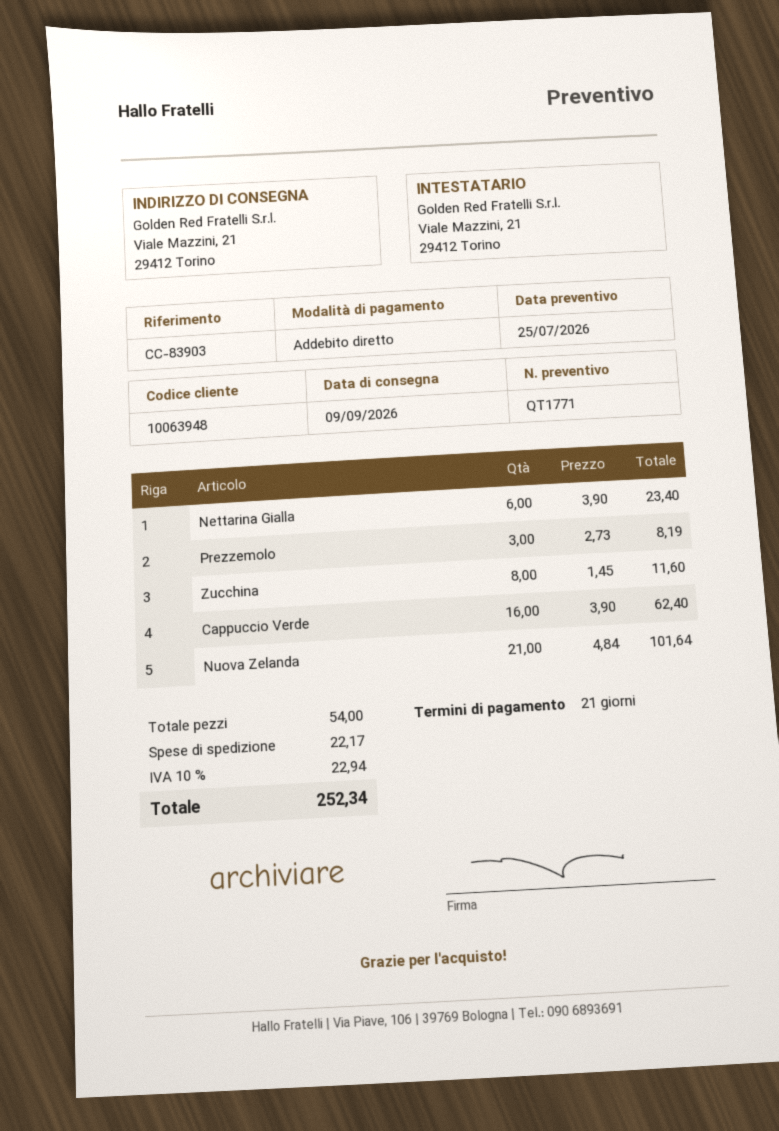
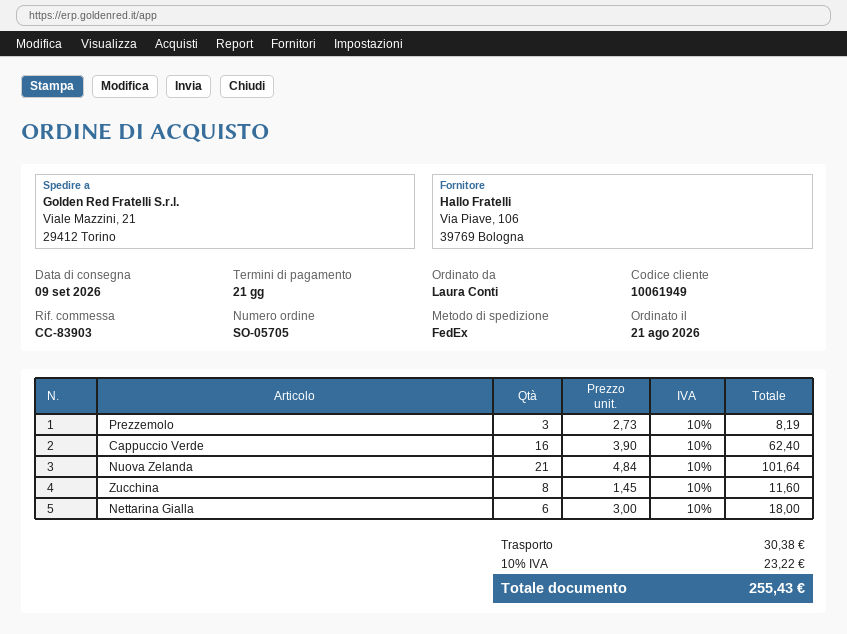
customer number: 10063948 -> 10061949
Nettarina Gialla: 6 x 3.90 = 23.40 -> 6 x 3.00 = 18.00
shipping: 22.17 -> 30.38
tax: 10% = 22.94 -> 10% = 23.22
total: 252.34 -> 255.43

